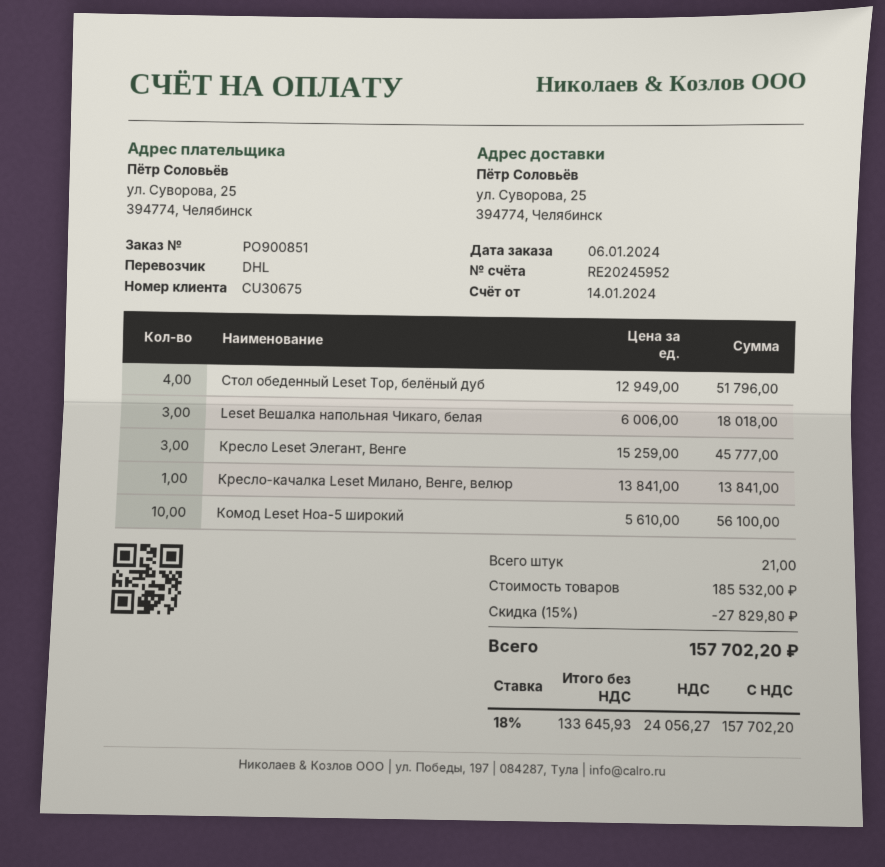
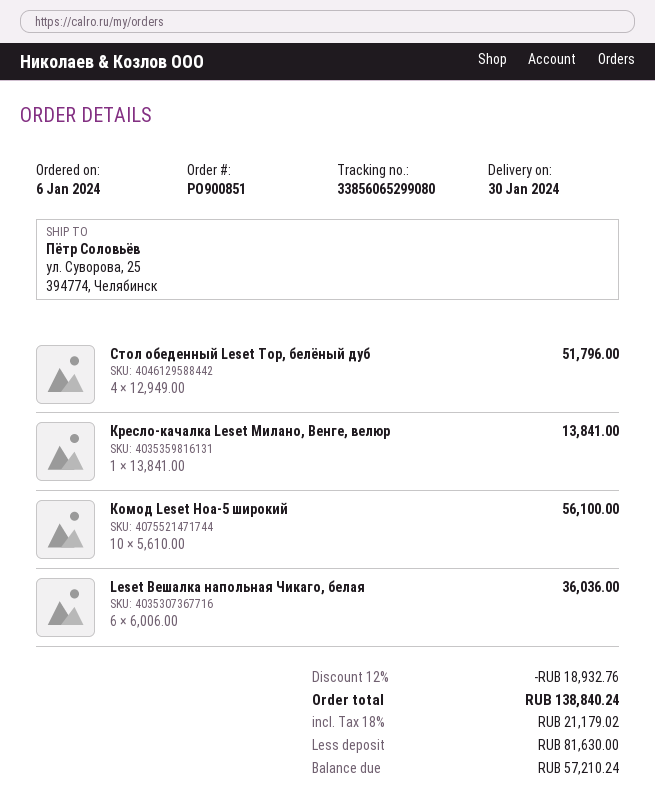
Leset Вешалка напольная Чикаго, белая: 3 x 6006.00 = 18018.00 -> 6 x 6006.00 = 36036.00
Кресло Leset Элегант, Венге: 3 x 15259.00 = 45777.00 -> none
discount: 15% = 27829.80 -> 12% = 18932.76
tax: 18% = 24056.27 -> 18% = 21179.02
total: 157702.20 -> 138840.24

